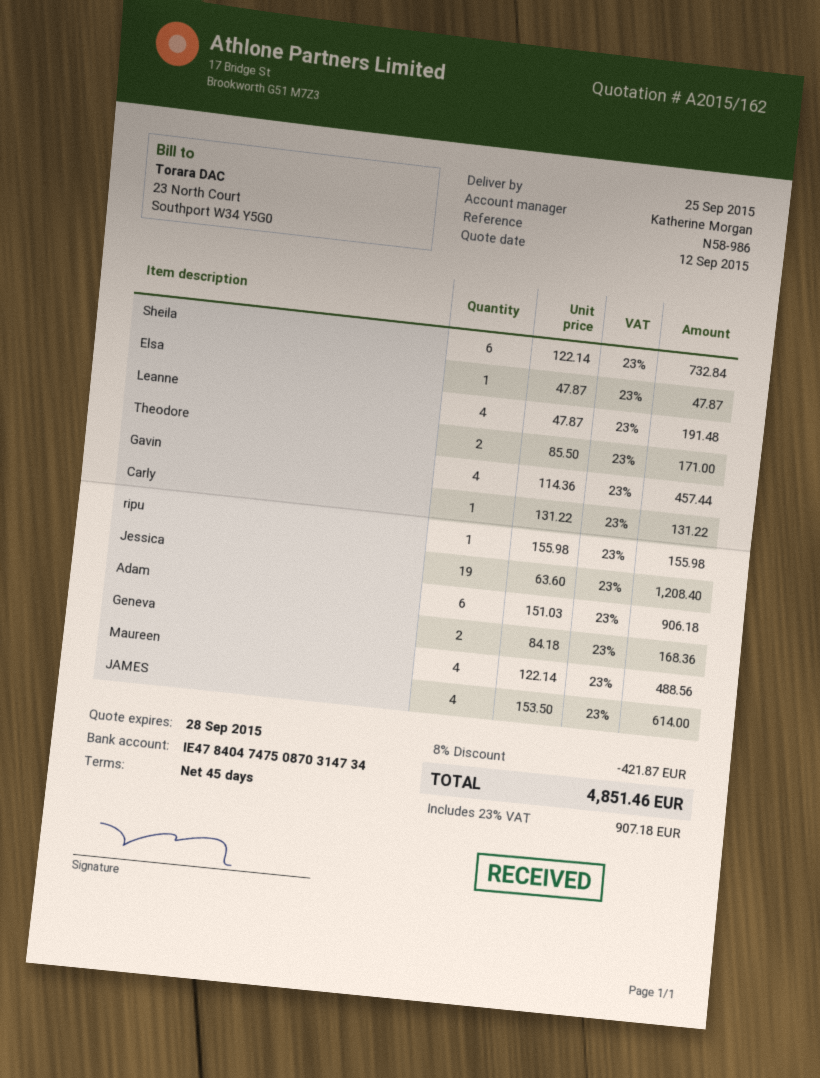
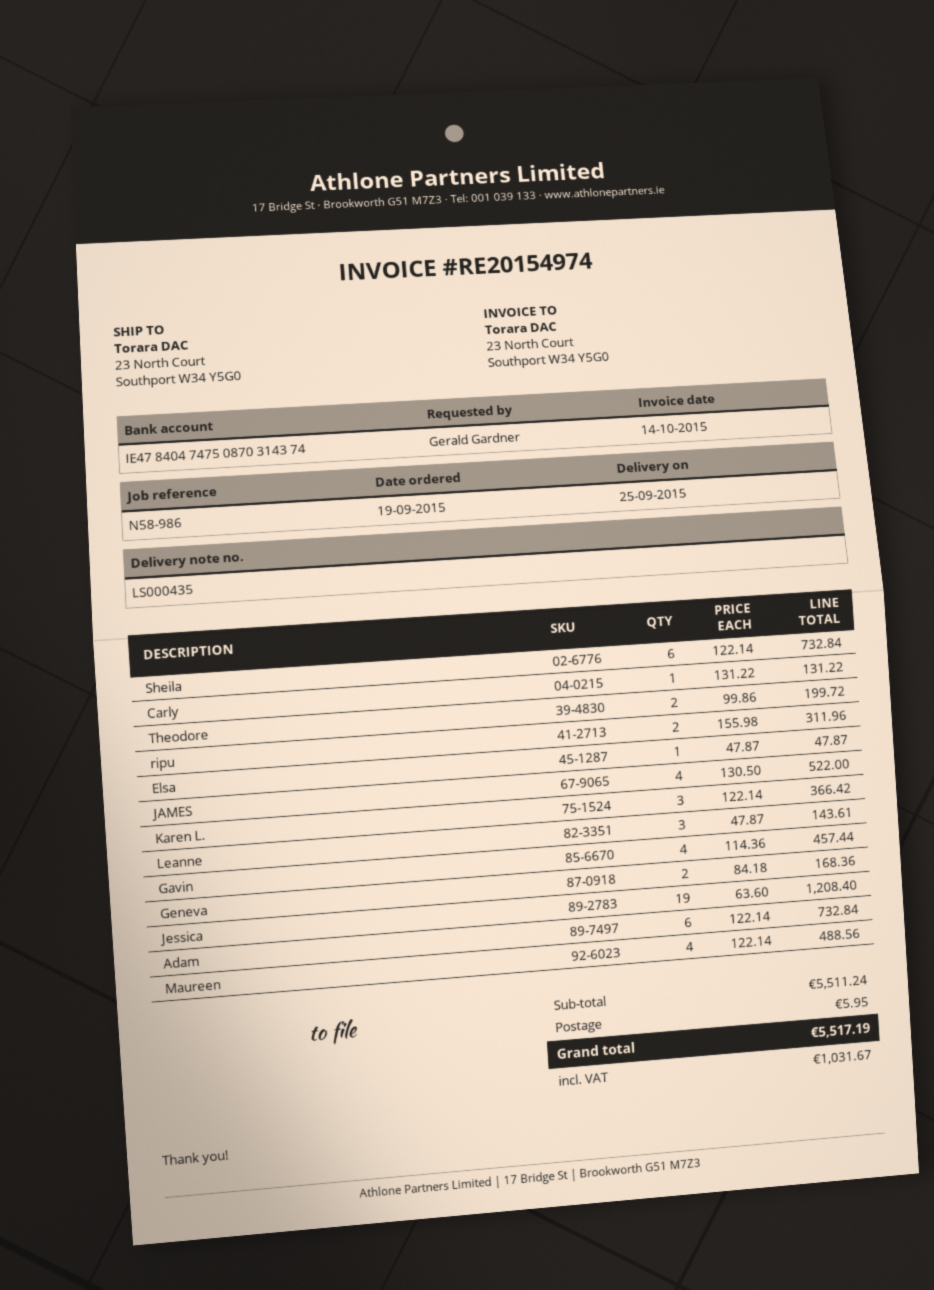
bank account: IE47840474750870314734 -> IE47840474750870314374
Leanne: 4 x 47.87 = 191.48 -> 3 x 47.87 = 143.61
Theodore: 2 x 85.50 = 171.00 -> 2 x 99.86 = 199.72
ripu: 1 x 155.98 = 155.98 -> 2 x 155.98 = 311.96
Adam: 6 x 151.03 = 906.18 -> 6 x 122.14 = 732.84
JAMES: 4 x 153.50 = 614.00 -> 4 x 130.50 = 522.00
Karen L.: none -> 3 x 122.14 = 366.42
discount: 8% = 421.87 -> none
shipping: none -> 5.95
tax: 907.18 -> 1031.67
total: 4851.46 -> 5517.19

